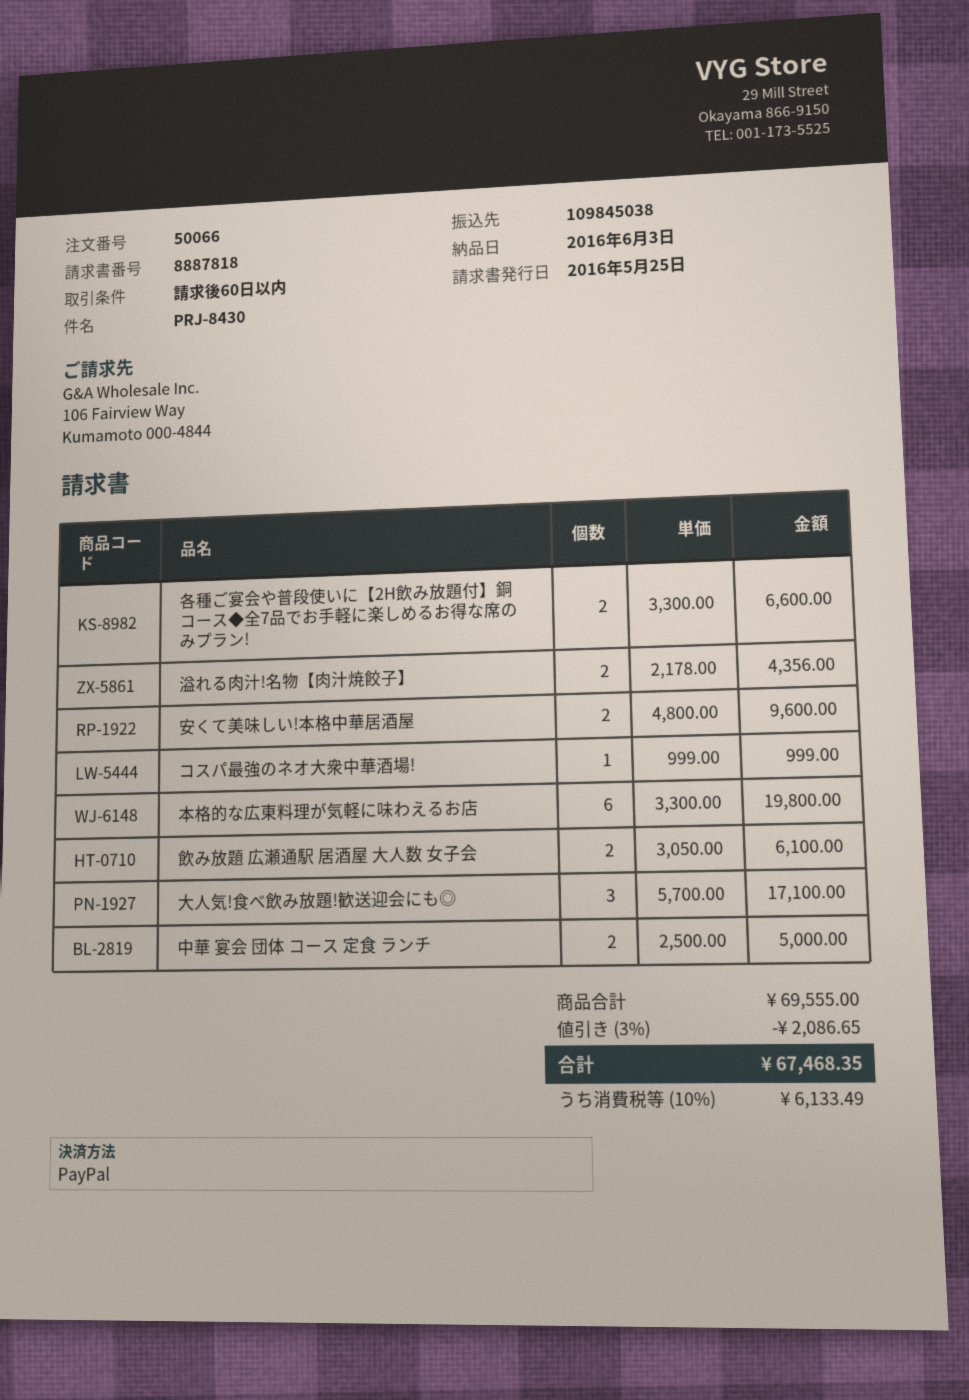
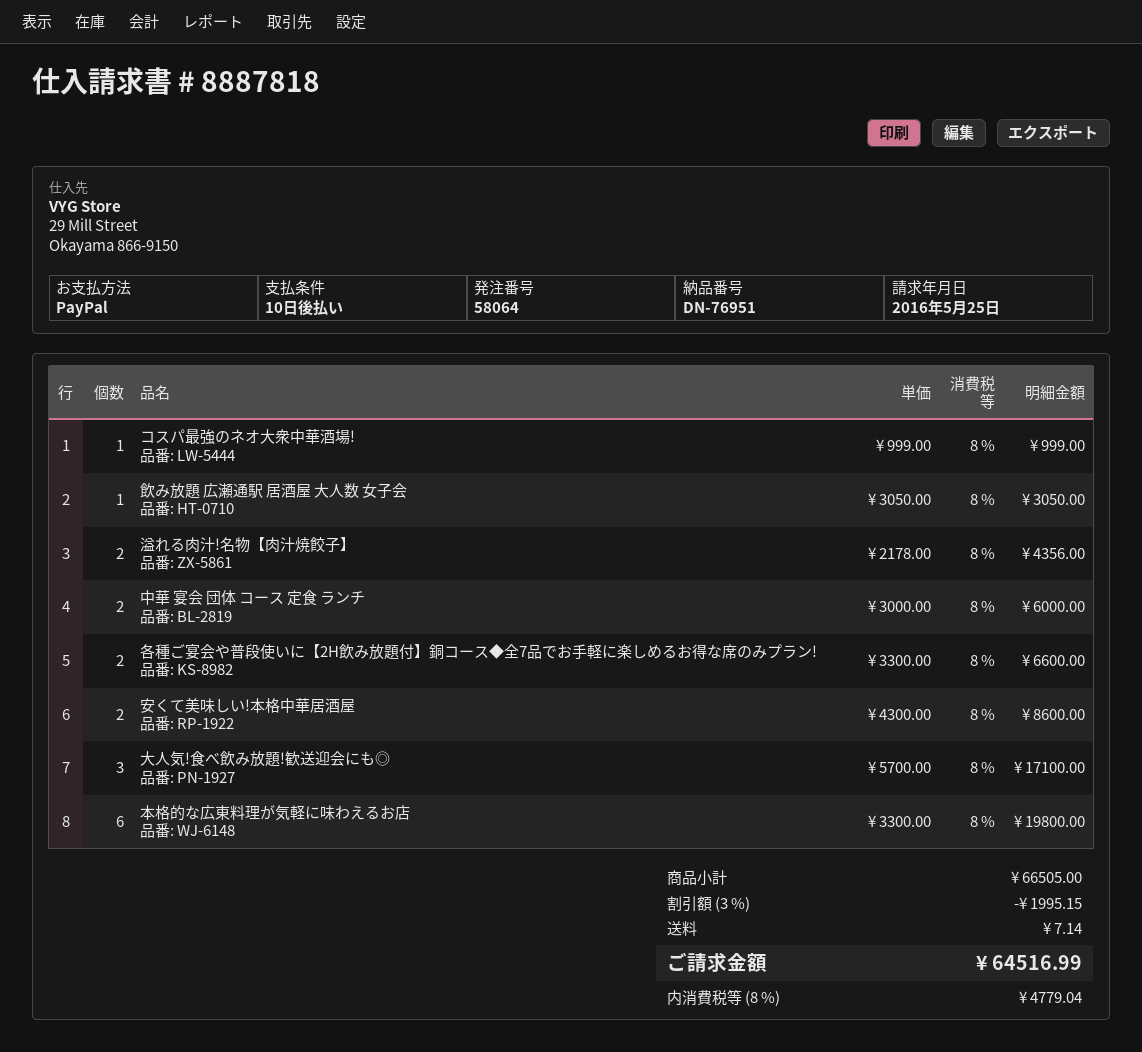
order number: 50066 -> 58064
payment terms: 60 days -> 10 days
安くて美味しい!本格中華居酒屋: 2 x 4800.00 = 9600.00 -> 2 x 4300.00 = 8600.00
飲み放題 広瀬通駅 居酒屋 大人数 女子会: 2 x 3050.00 = 6100.00 -> 1 x 3050.00 = 3050.00
中華 宴会 団体 コース 定食 ランチ: 2 x 2500.00 = 5000.00 -> 2 x 3000.00 = 6000.00
subtotal: 69555.00 -> 66505.00
discount: 3% = 2086.65 -> 3% = 1995.15
shipping: none -> 7.14
tax: 10% = 6133.49 -> 8% = 4779.04
total: 67468.35 -> 64516.99

